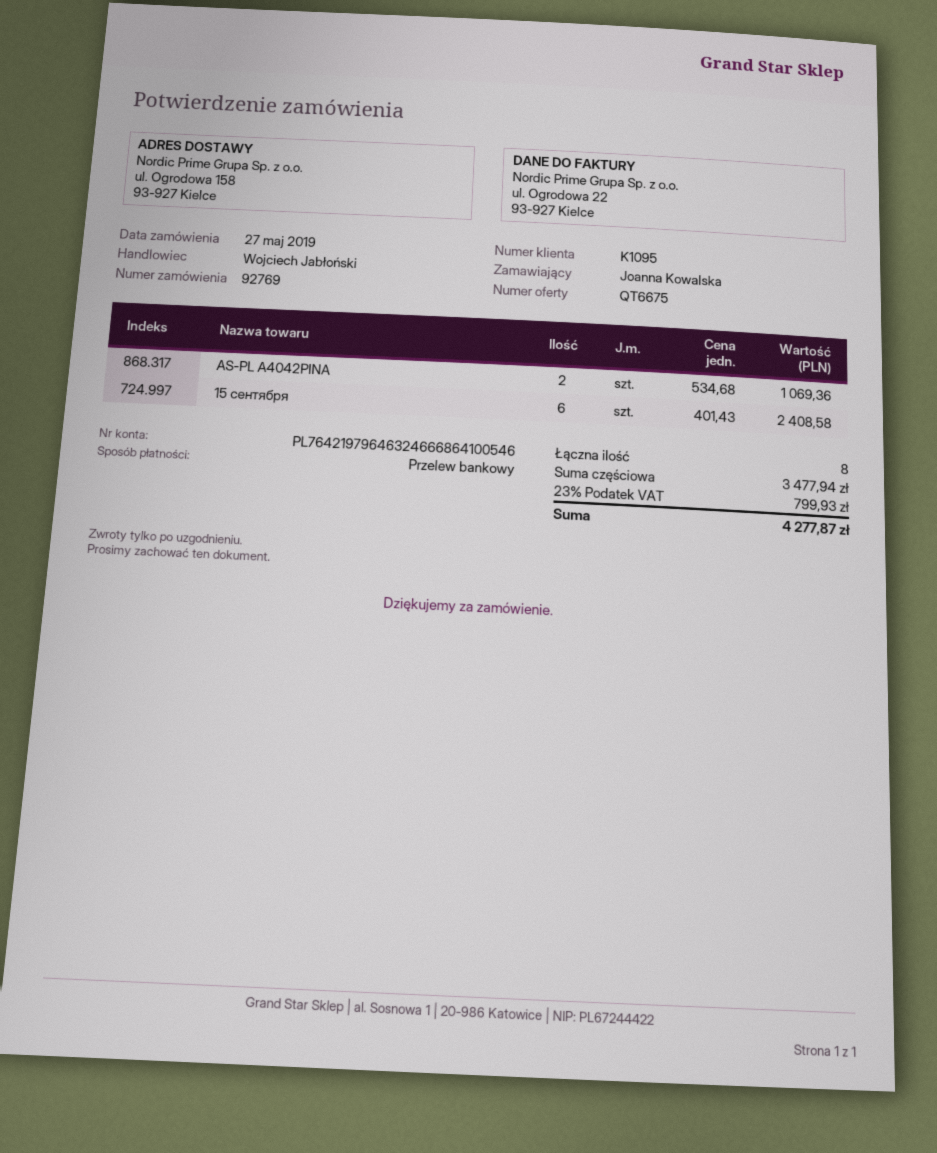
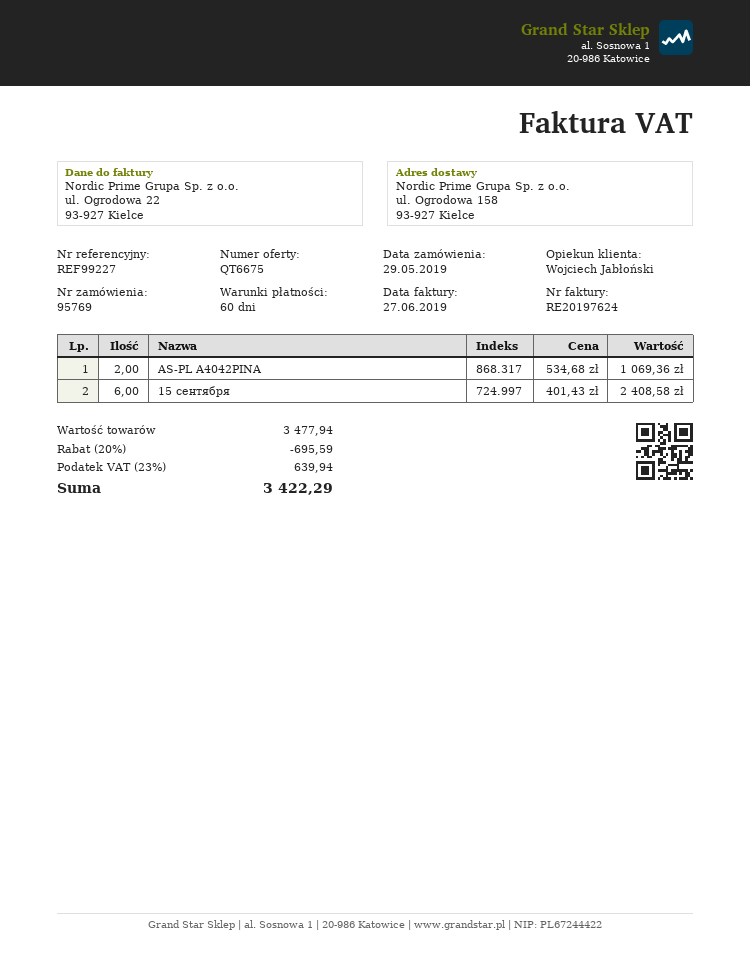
order number: 92769 -> 95769
order date: 2019-05-27 -> 2019-05-29
discount: none -> 20% = 695.59
tax: 23% = 799.93 -> 23% = 639.94
total: 4277.87 -> 3422.29

